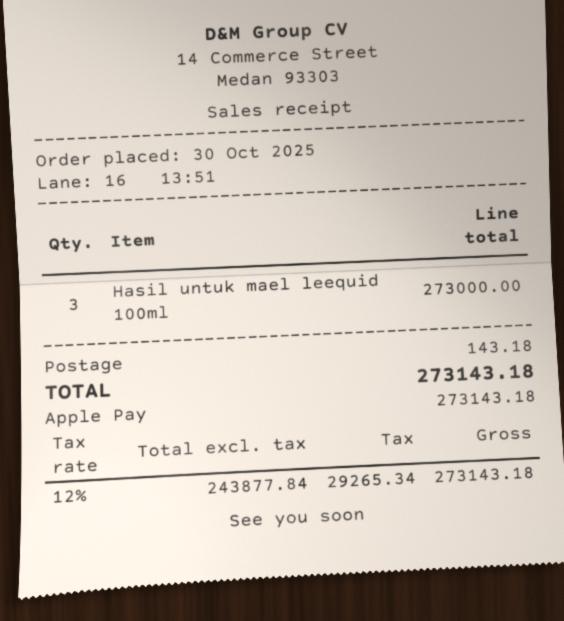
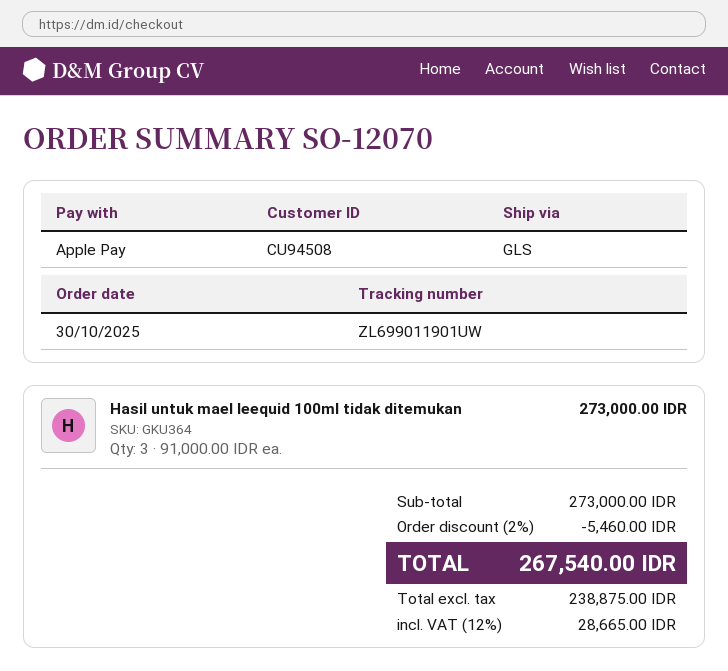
discount: none -> 2% = 5460.00
shipping: 143.18 -> none
net: 243877.84 -> 238875.00
tax: 12% = 29265.34 -> 12% = 28665.00
total: 273143.18 -> 267540.00

